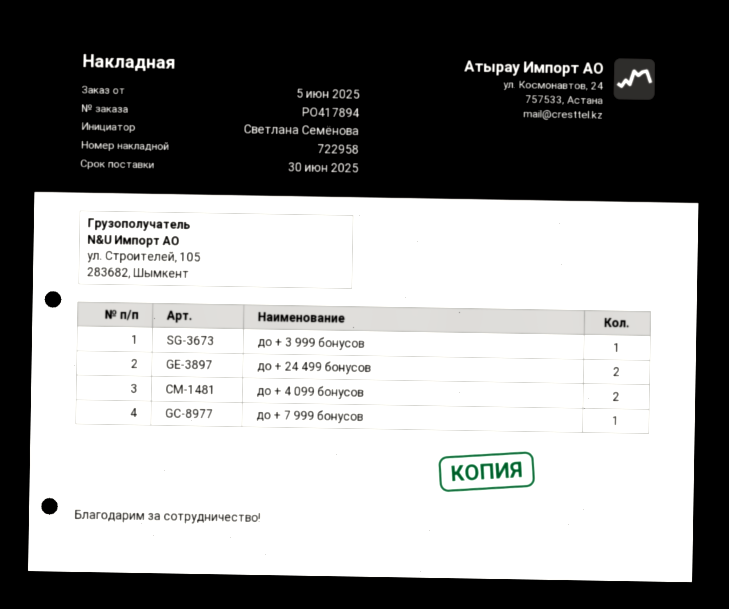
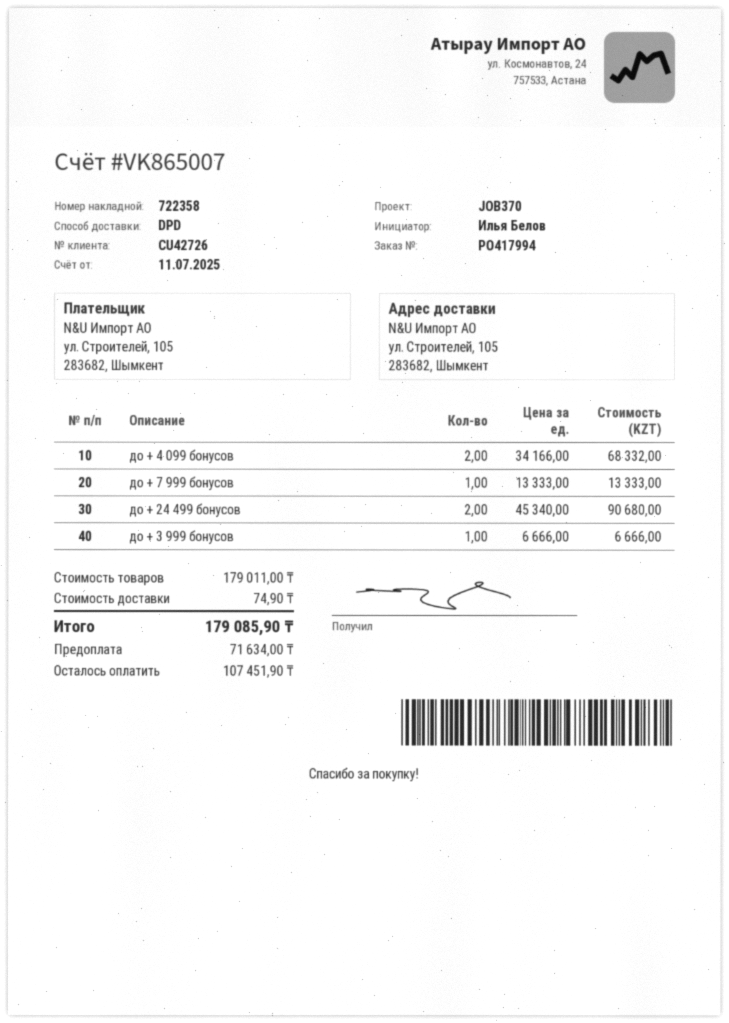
order number: PO417894 -> PO417994
delivery note number: 722958 -> 722358
ordered by: Светлана Семёнова -> Илья Белов

